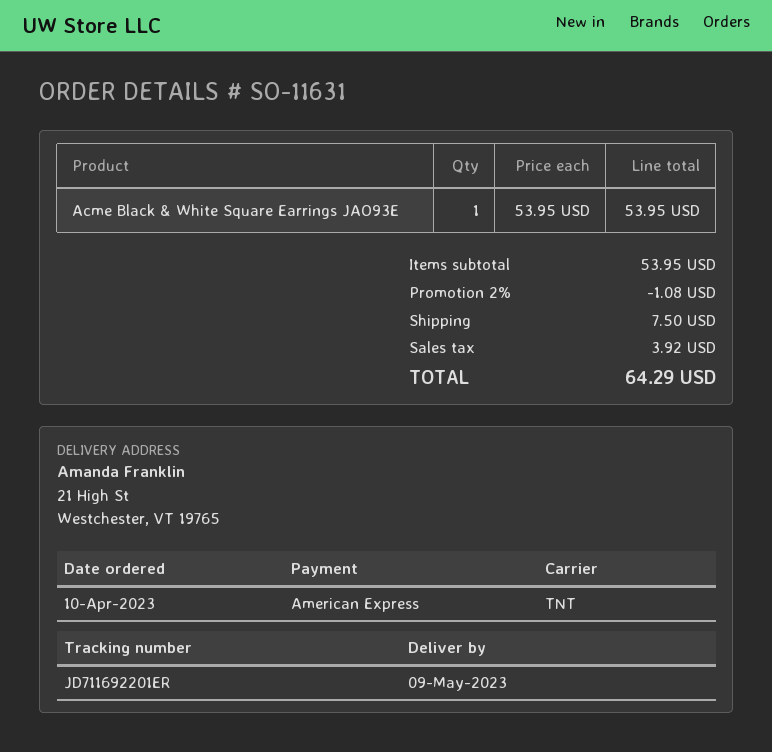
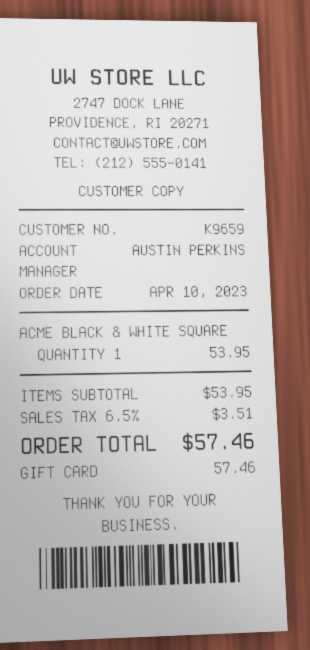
payment method: American Express -> gift card
discount: 2% = 1.08 -> none
shipping: 7.50 -> none
tax: 3.92 -> 3.51
total: 64.29 -> 57.46

